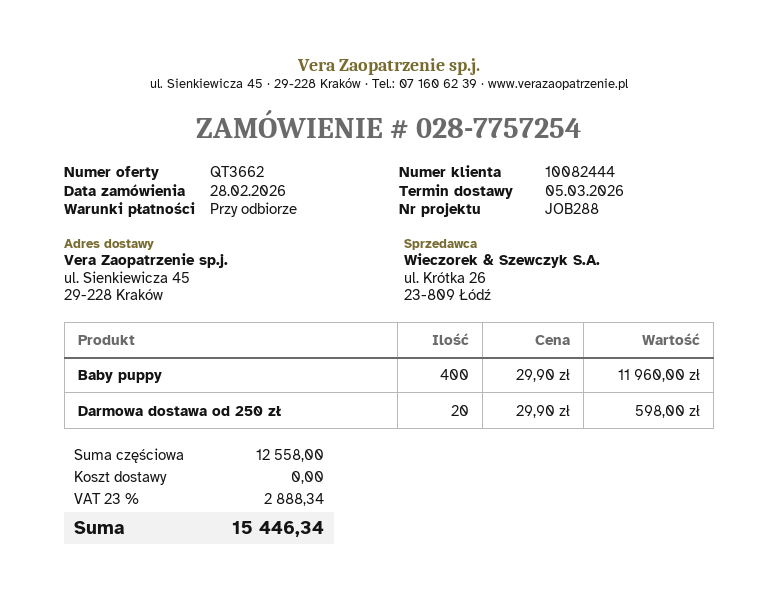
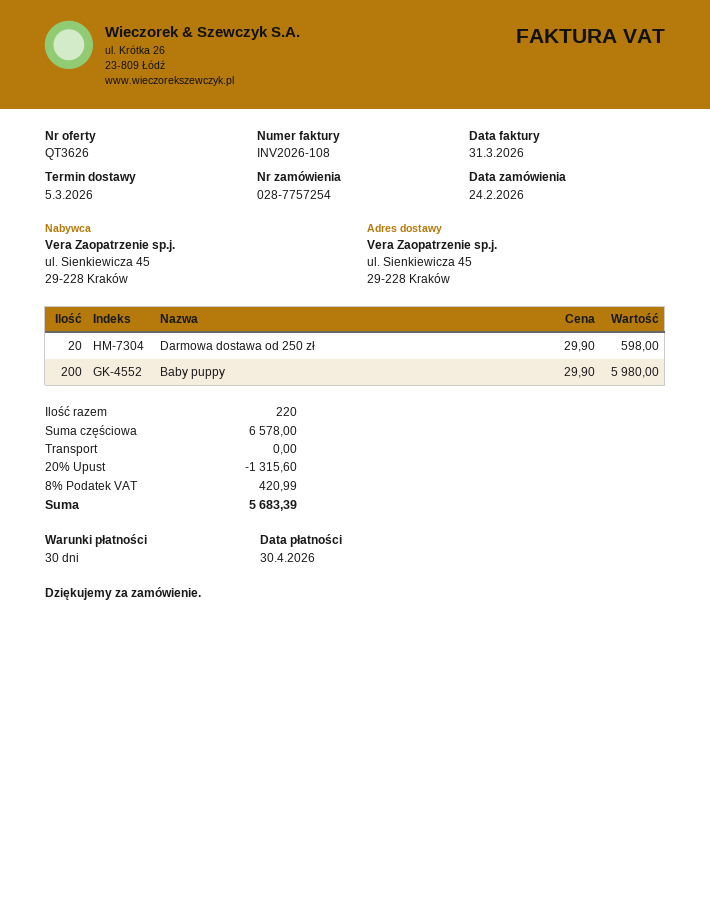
quote number: QT3662 -> QT3626
order date: 2026-02-28 -> 2026-02-24
payment terms: on receipt -> 30 days
Baby puppy: 400 x 29.90 = 11960.00 -> 200 x 29.90 = 5980.00
subtotal: 12558.00 -> 6578.00
discount: none -> 20% = 1315.60
tax: 23% = 2888.34 -> 8% = 420.99
total: 15446.34 -> 5683.39

